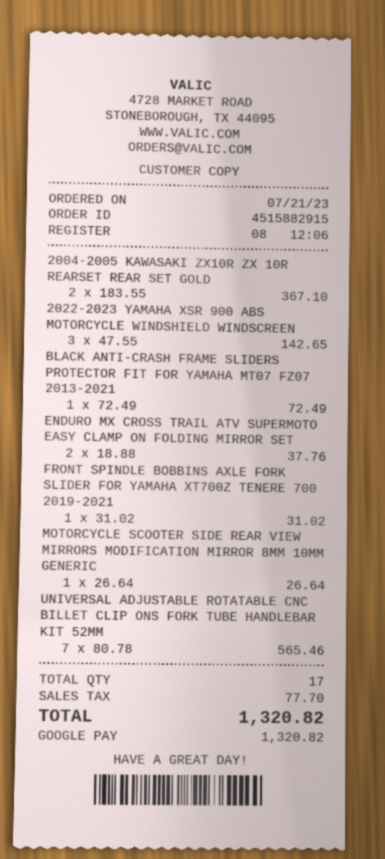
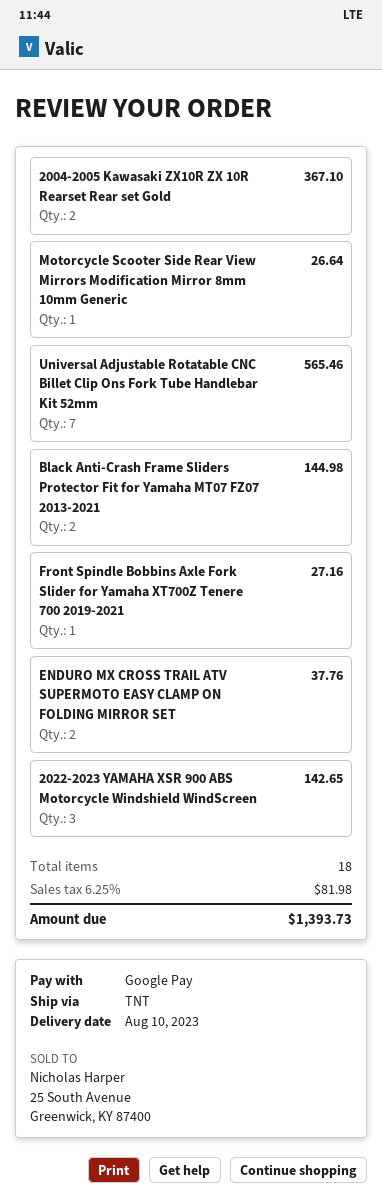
BLACK ANTI-CRASH FRAME SLIDERS PROTECTOR FIT FOR YAMAHA MT07 FZ07 2013-2021: 1 for 72.49 -> 2 for 144.98
FRONT SPINDLE BOBBINS AXLE FORK SLIDER FOR YAMAHA XT700Z TENERE 700 2019-2021: 1 for 31.02 -> 1 for 27.16
total quantity: 17 -> 18
tax: 77.70 -> 81.98
total: 1320.82 -> 1393.73

